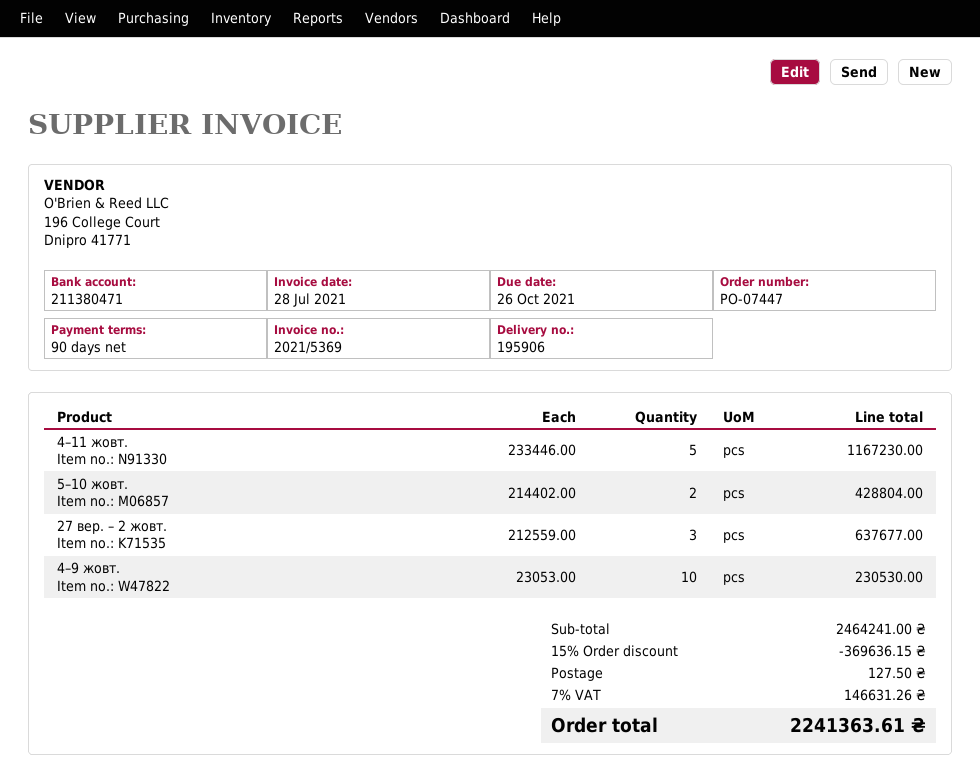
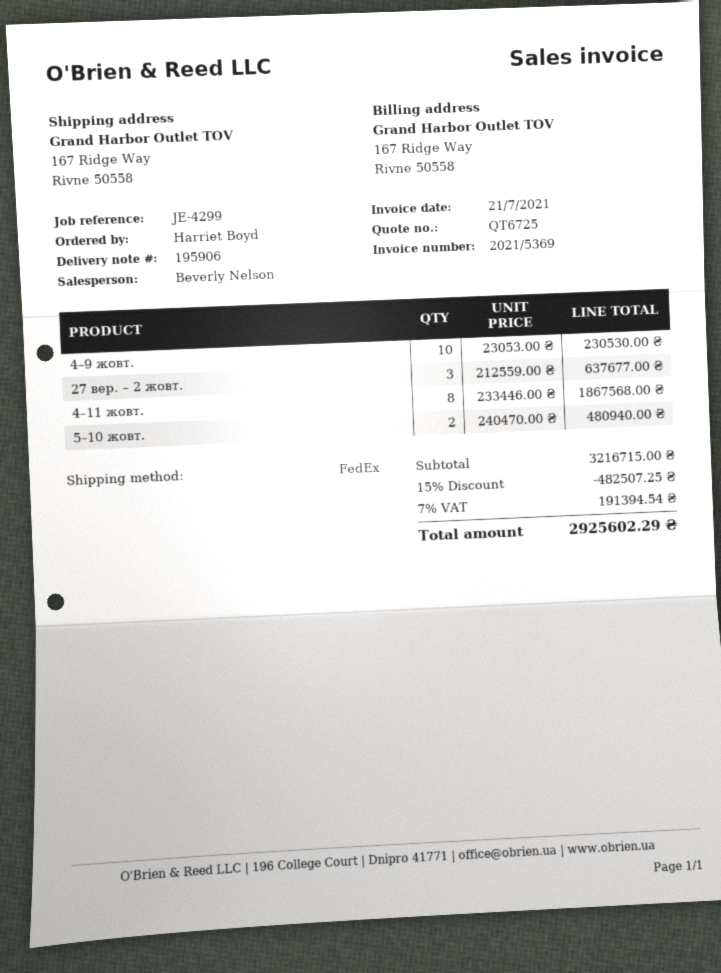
invoice date: 2021-07-28 -> 2021-07-21
4–11 жовт.: 5 x 233446.00 = 1167230.00 -> 8 x 233446.00 = 1867568.00
5–10 жовт.: 2 x 214402.00 = 428804.00 -> 2 x 240470.00 = 480940.00
subtotal: 2464241.00 -> 3216715.00
discount: 15% = 369636.15 -> 15% = 482507.25
shipping: 127.50 -> none
tax: 7% = 146631.26 -> 7% = 191394.54
total: 2241363.61 -> 2925602.29

